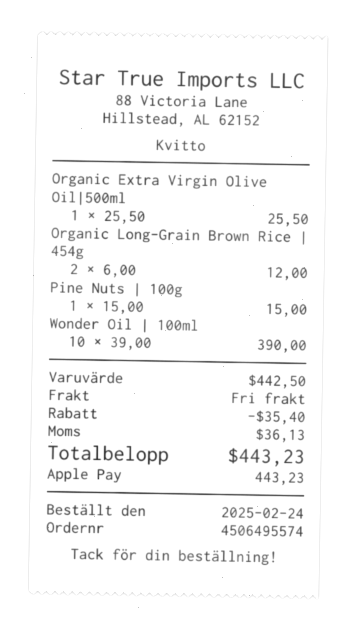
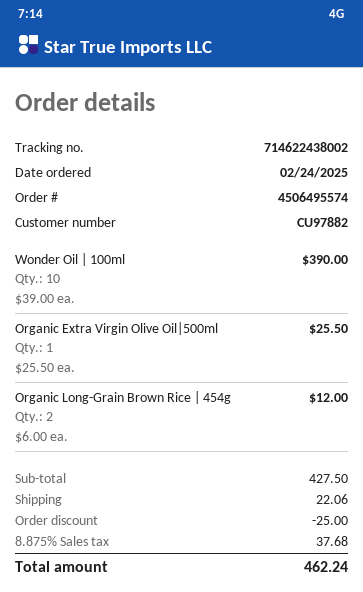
Pine Nuts | 100g: 1 x 15.00 = 15.00 -> none
subtotal: 442.50 -> 427.50
discount: 35.40 -> 25.00
shipping: 0.00 -> 22.06
tax: 36.13 -> 37.68
total: 443.23 -> 462.24

